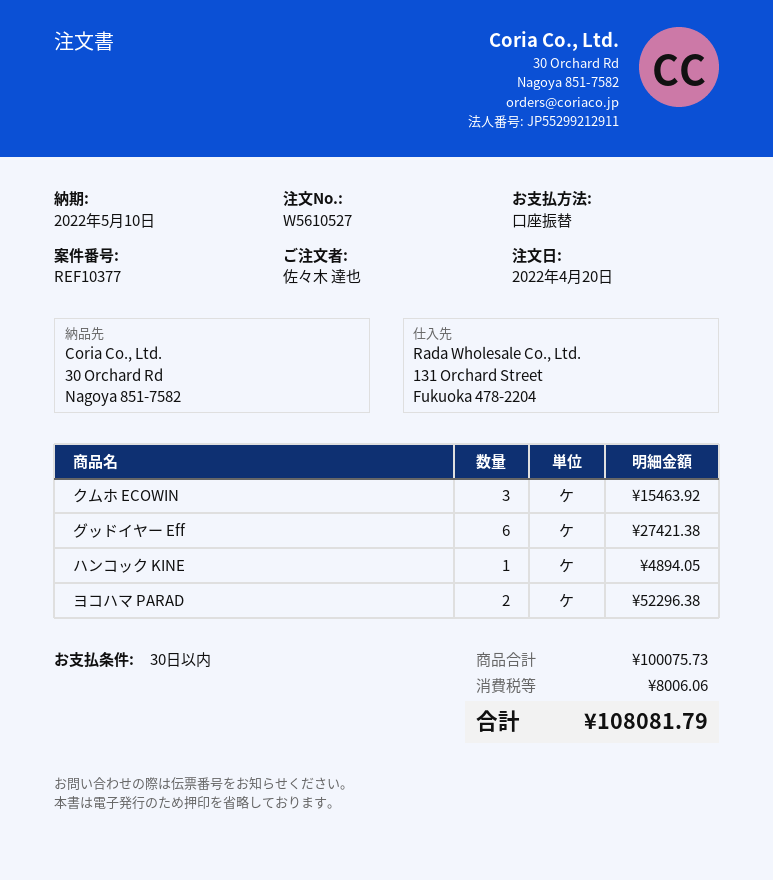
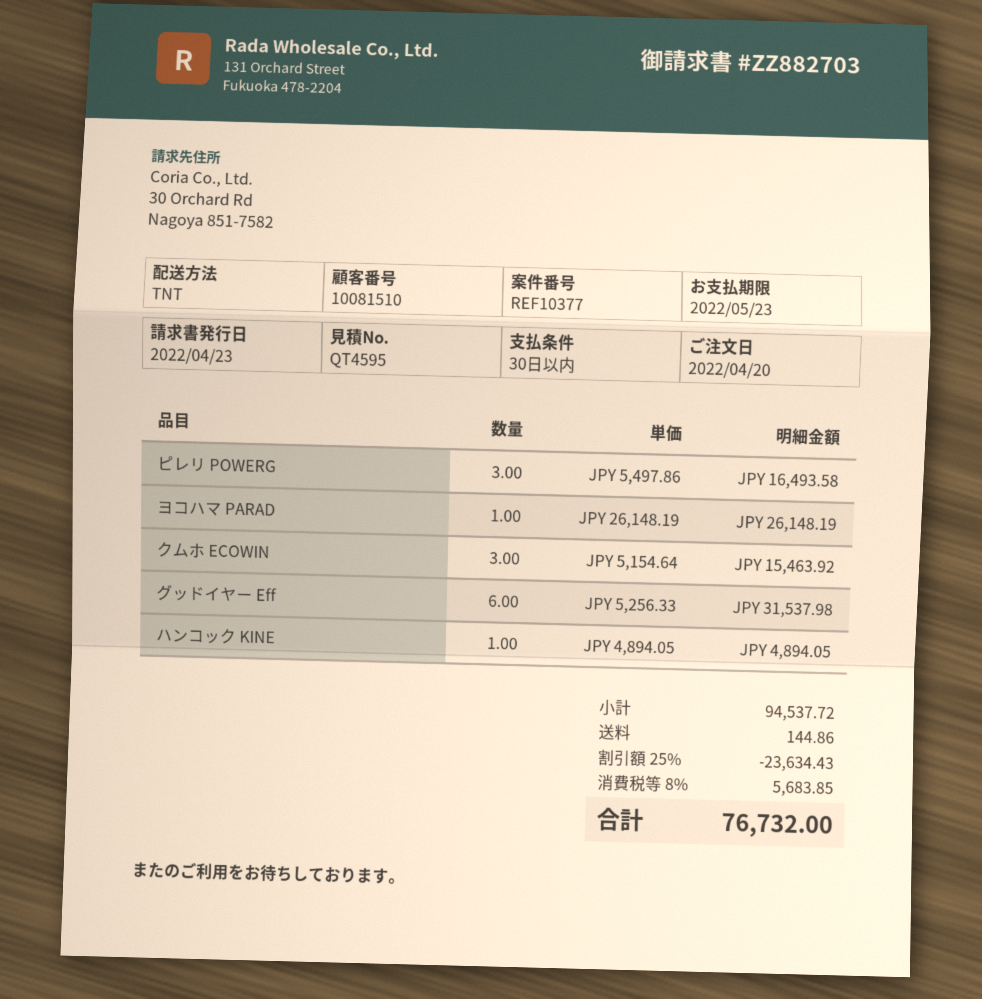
グッドイヤー Eff: 6 for 27421.38 -> 6 for 31537.98
ヨコハマ PARAD: 2 for 52296.38 -> 1 for 26148.19
ピレリ POWERG: none -> 3 for 16493.58
subtotal: 100075.73 -> 94537.72
discount: none -> 25% = 23634.43
shipping: none -> 144.86
tax: 8006.06 -> 5683.85
total: 108081.79 -> 76732.00

